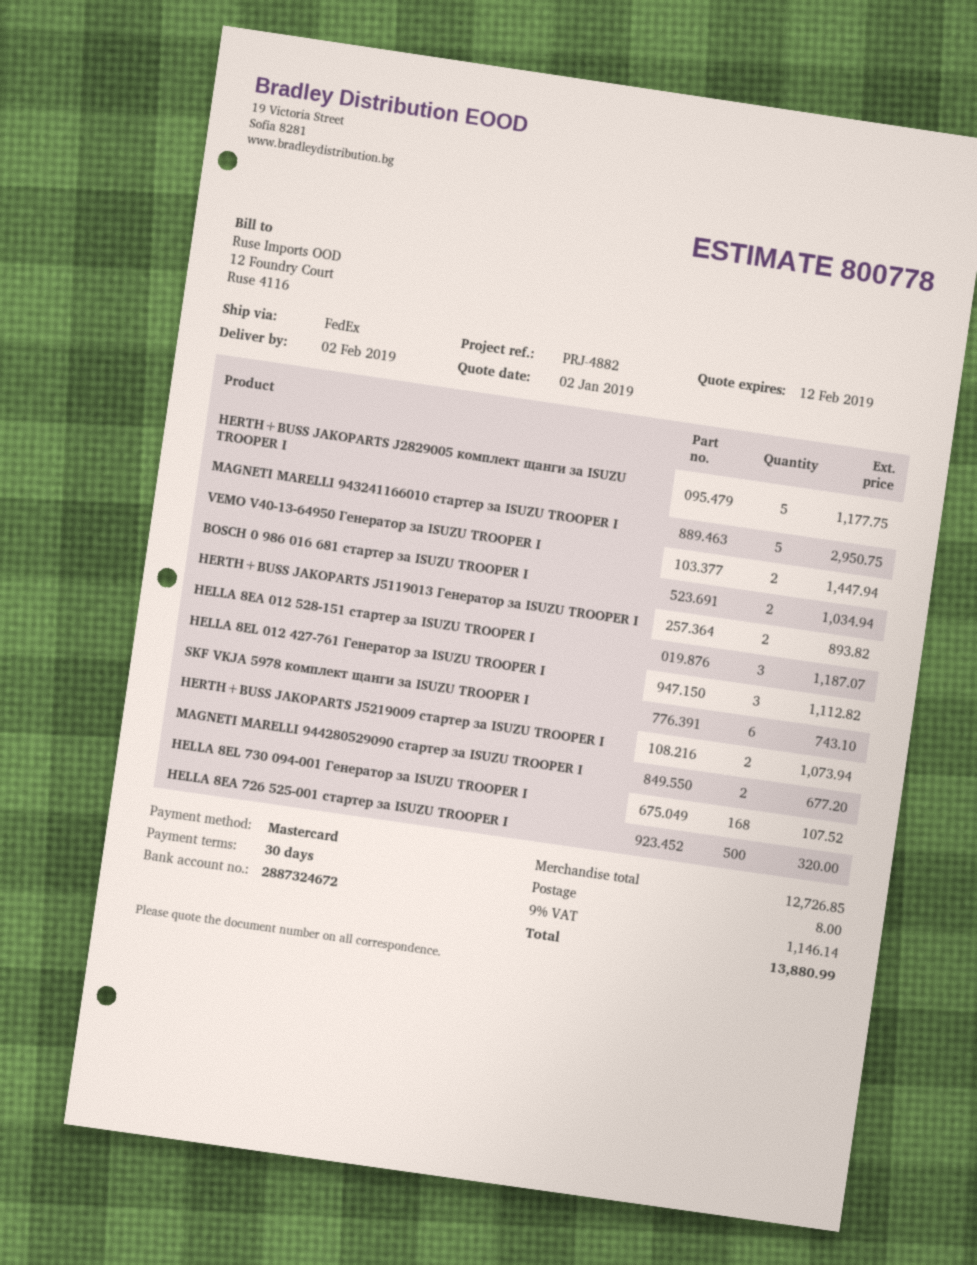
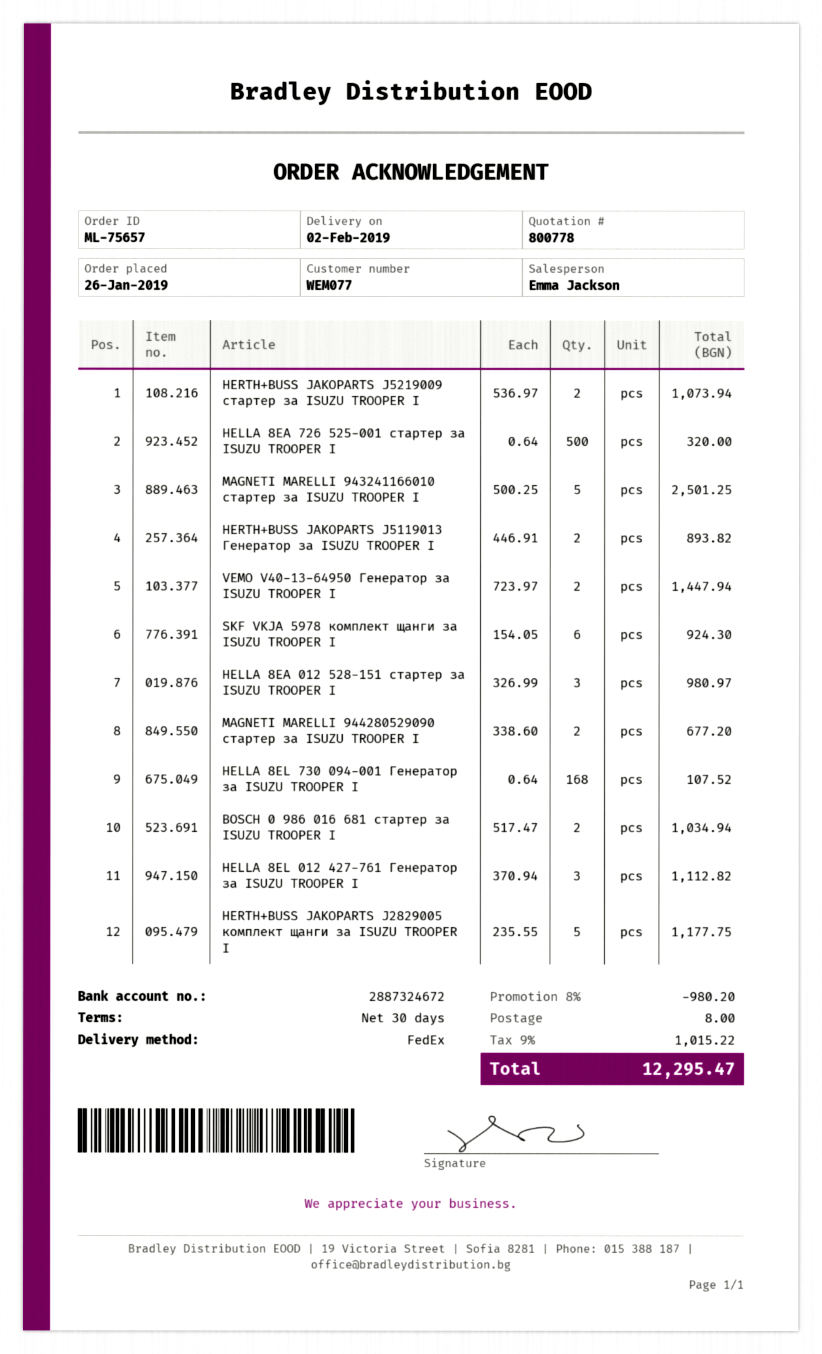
MAGNETI MARELLI 943241166010 стартер за ISUZU TROOPER I: 5 for 2950.75 -> 5 for 2501.25
HELLA 8EA 012 528-151 стартер за ISUZU TROOPER I: 3 for 1187.07 -> 3 for 980.97
SKF VKJA 5978 комплект щанги за ISUZU TROOPER I: 6 for 743.10 -> 6 for 924.30
discount: none -> 8% = 980.20
tax: 9% = 1146.14 -> 9% = 1015.22
total: 13880.99 -> 12295.47

